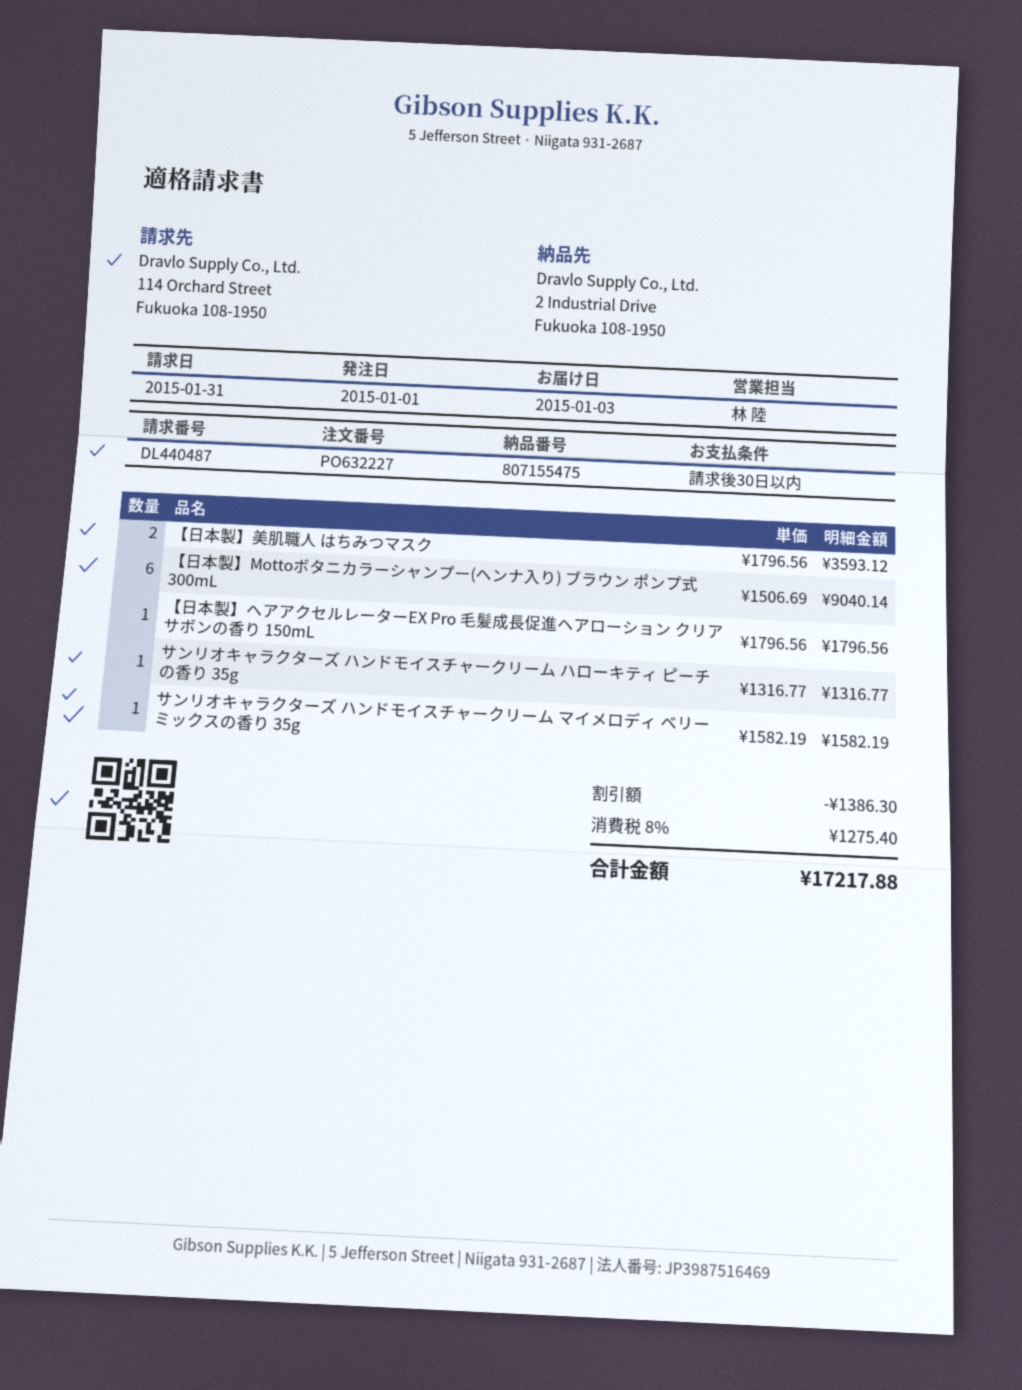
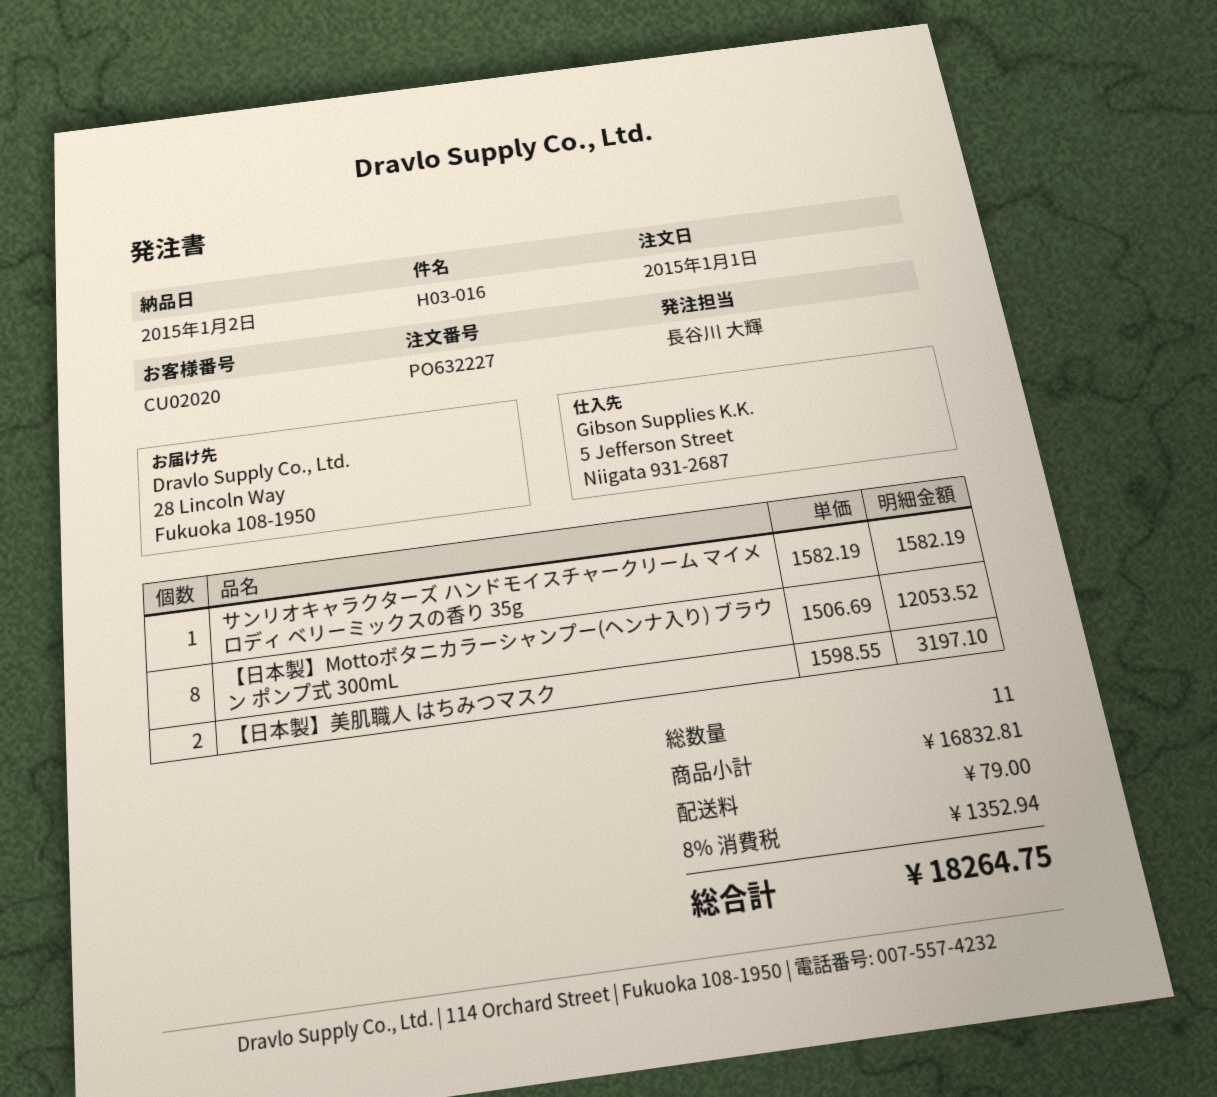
delivery date: 2015-01-03 -> 2015-01-02
ship to: 2 Industrial Drive, Fukuoka 108-1950 -> 28 Lincoln Way, Fukuoka 108-1950
【日本製】美肌職人 はちみつマスク: 2 x 1796.56 = 3593.12 -> 2 x 1598.55 = 3197.10
【日本製】Mottoボタニカラーシャンプー(ヘンナ入り) ブラウン ポンプ式 300mL: 6 x 1506.69 = 9040.14 -> 8 x 1506.69 = 12053.52
【日本製】ヘアアクセルレーターEX Pro 毛髪成長促進ヘアローション クリアサボンの香り 150mL: 1 x 1796.56 = 1796.56 -> none
サンリオキャラクターズ ハンドモイスチャークリーム ハローキティ ピーチの香り 35g: 1 x 1316.77 = 1316.77 -> none
discount: 1386.30 -> none
shipping: none -> 79.00
tax: 8% = 1275.40 -> 8% = 1352.94
total: 17217.88 -> 18264.75

